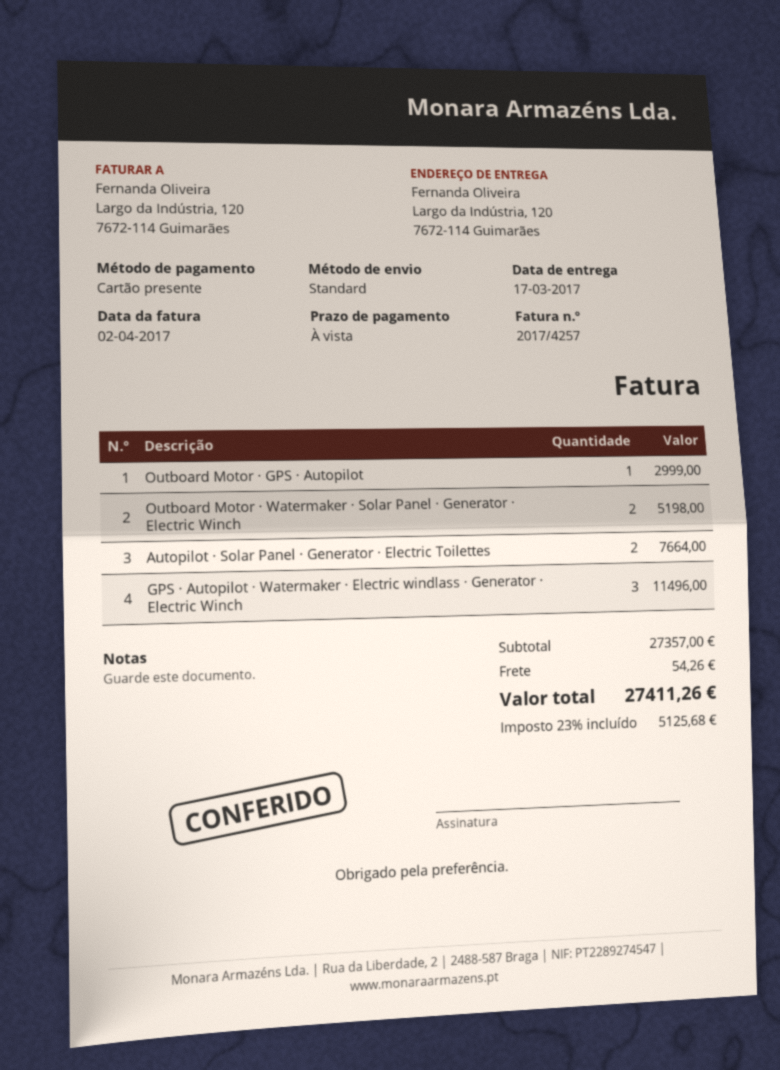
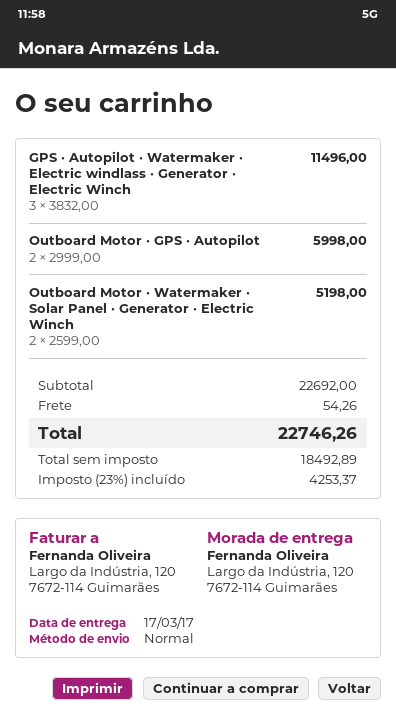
Outboard Motor · GPS · Autopilot: 1 for 2999.00 -> 2 for 5998.00
Autopilot · Solar Panel · Generator · Electric Toilettes: 2 for 7664.00 -> none
subtotal: 27357.00 -> 22692.00
tax: 23% = 5125.68 -> 23% = 4253.37
total: 27411.26 -> 22746.26

